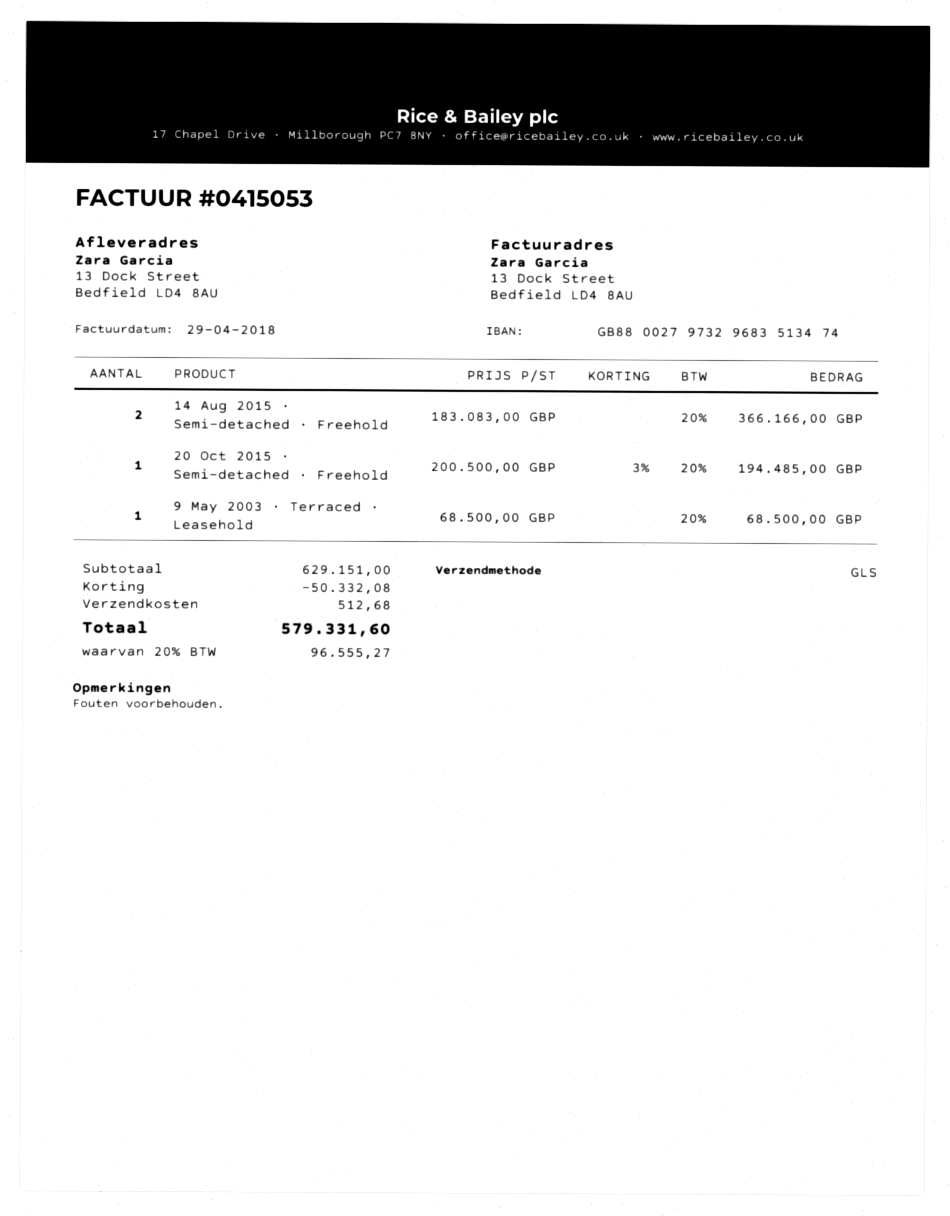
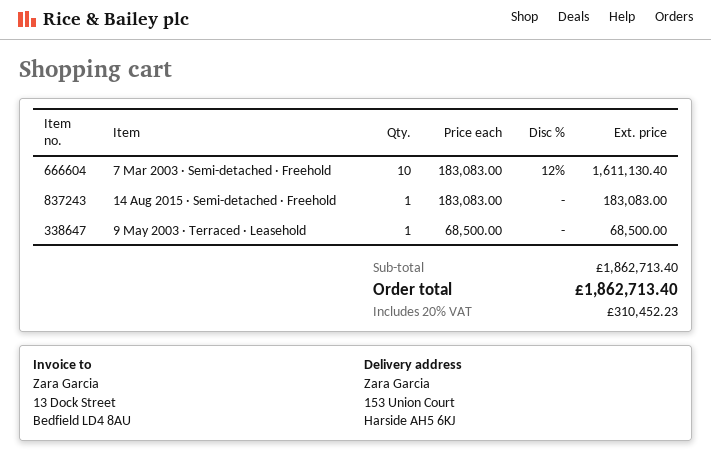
ship to: 13 Dock Street, Bedfield LD4 8AU -> 153 Union Court, Harside AH5 6KJ
14 Aug 2015 · Semi-detached · Freehold: 2 x 183083.00 = 366166.00 -> 1 x 183083.00 = 183083.00
20 Oct 2015 · Semi-detached · Freehold: 1 x 200500.00 - 3% = 194485.00 -> none
7 Mar 2003 · Semi-detached · Freehold: none -> 10 x 183083.00 - 12% = 1611130.40
subtotal: 629151.00 -> 1862713.40
discount: 50332.08 -> none
shipping: 512.68 -> none
tax: 20% = 96555.27 -> 20% = 310452.23
total: 579331.60 -> 1862713.40

